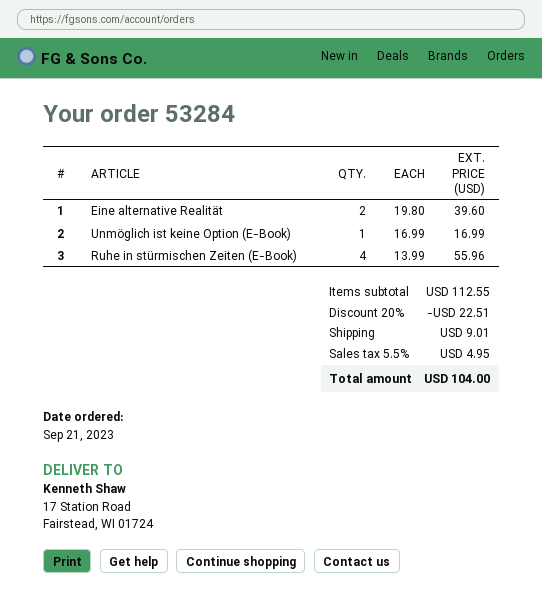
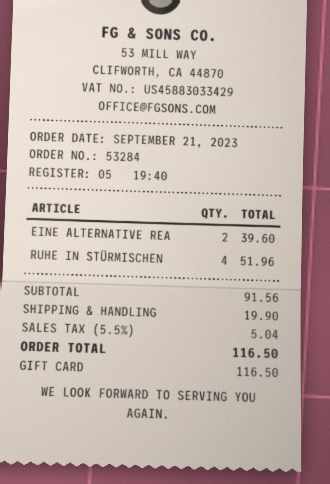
Unmöglich ist keine Option (E-Book): 1 for 16.99 -> none
Ruhe in stürmischen Zeiten (E-Book): 4 for 55.96 -> 4 for 51.96
subtotal: 112.55 -> 91.56
discount: 20% = 22.51 -> none
shipping: 9.01 -> 19.90
tax: 5.5% = 4.95 -> 5.5% = 5.04
total: 104.00 -> 116.50

